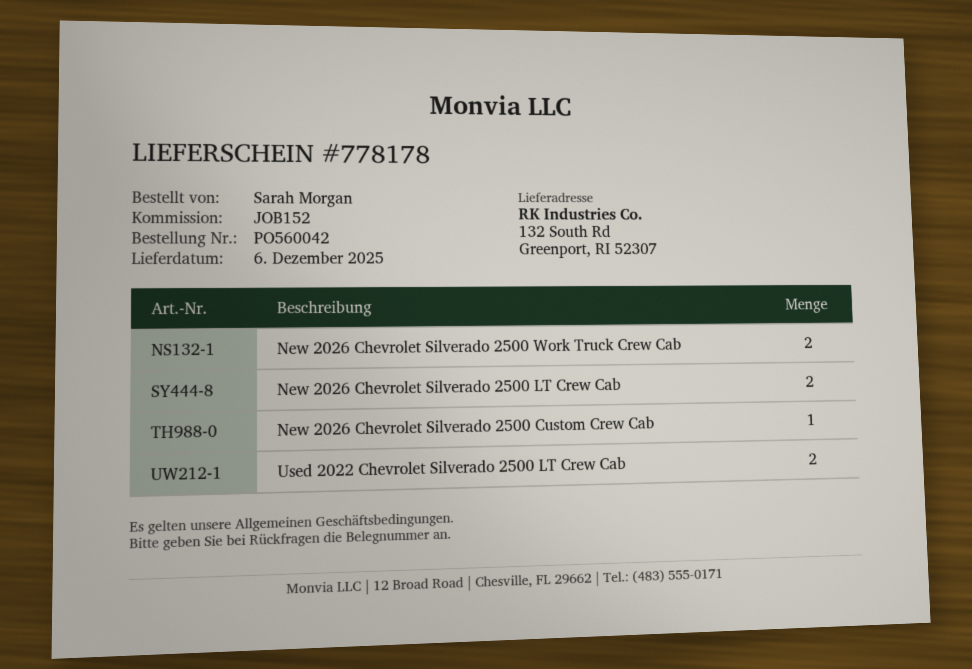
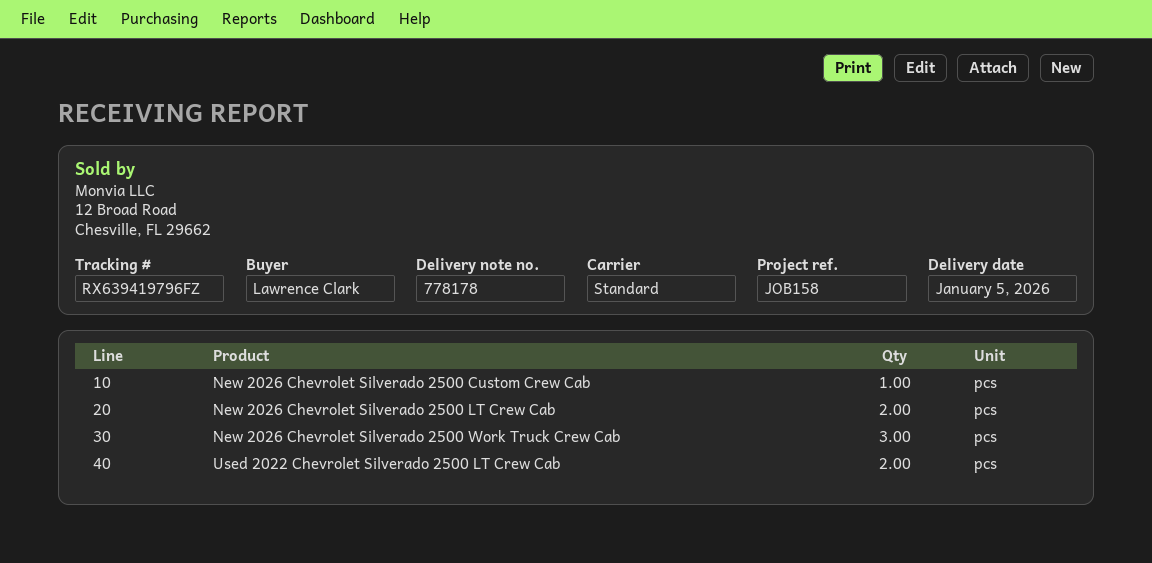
delivery date: 2025-12-06 -> 2026-01-05
reference: JOB152 -> JOB158
ordered by: Sarah Morgan -> Lawrence Clark
New 2026 Chevrolet Silverado 2500 Work Truck Crew Cab: 2 -> 3

